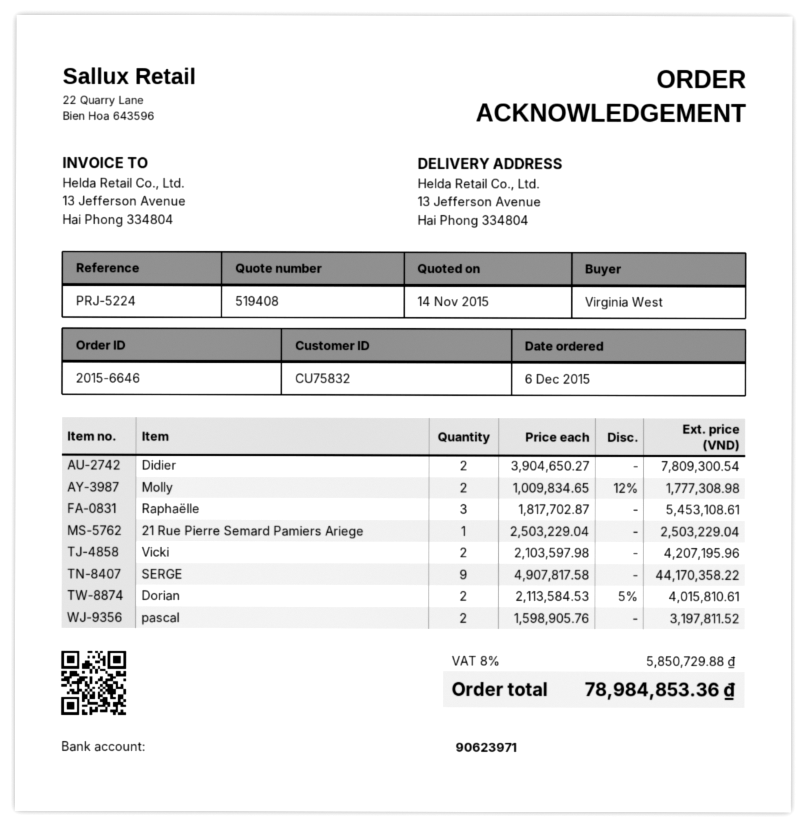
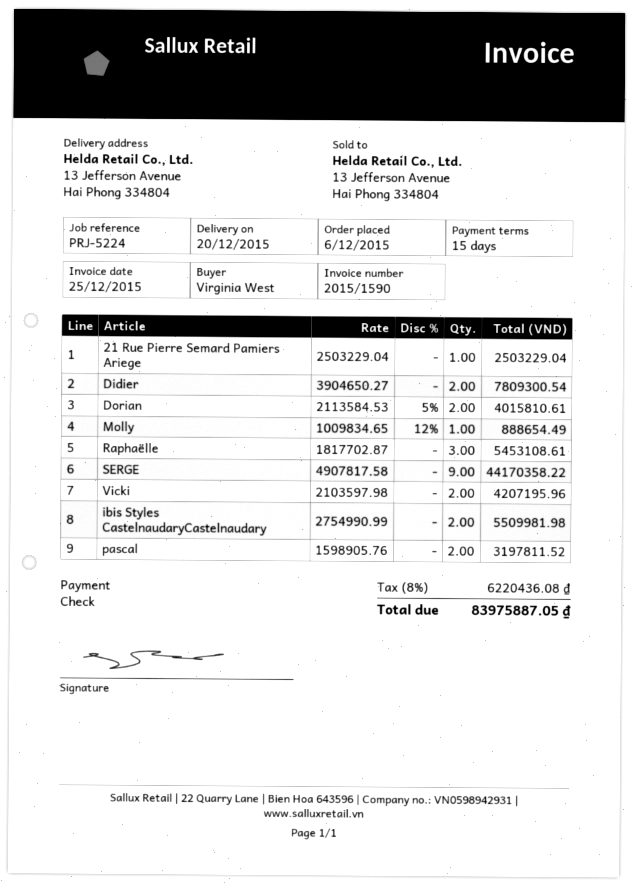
Molly: 2 x 1009834.65 - 12% = 1777308.98 -> 1 x 1009834.65 - 12% = 888654.49
ibis Styles CastelnaudaryCastelnaudary: none -> 2 x 2754990.99 = 5509981.98
tax: 8% = 5850729.88 -> 8% = 6220436.08
total: 78984853.36 -> 83975887.05

